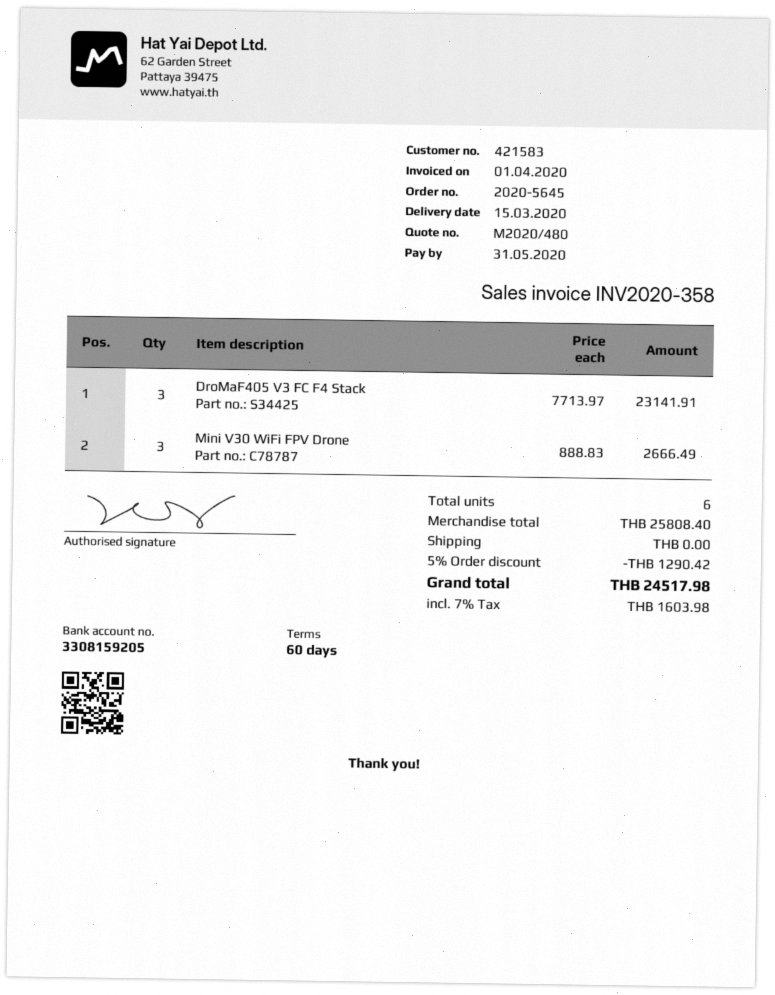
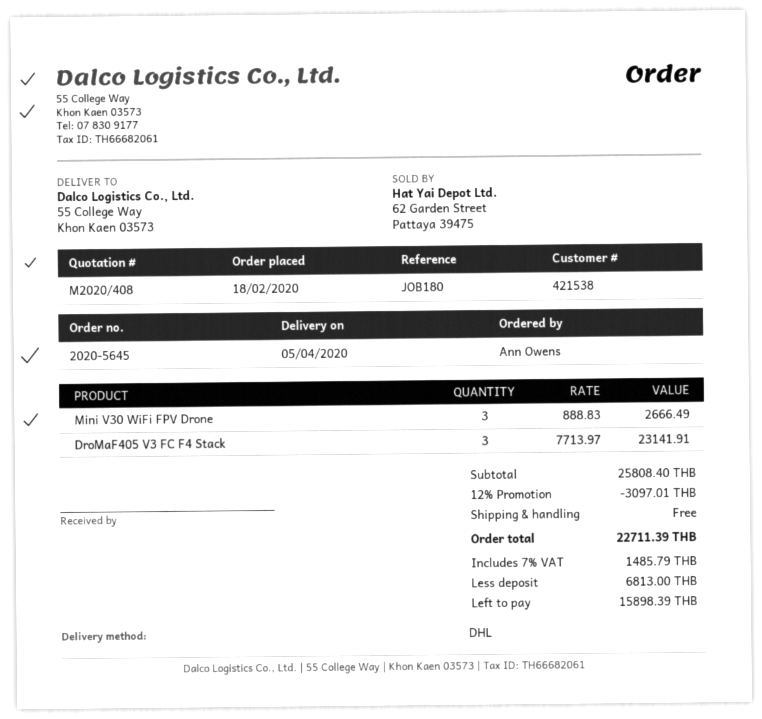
quote number: M2020/480 -> M2020/408
delivery date: 2020-03-15 -> 2020-04-05
customer number: 421583 -> 421538
discount: 5% = 1290.42 -> 12% = 3097.01
tax: 7% = 1603.98 -> 7% = 1485.79
total: 24517.98 -> 22711.39

